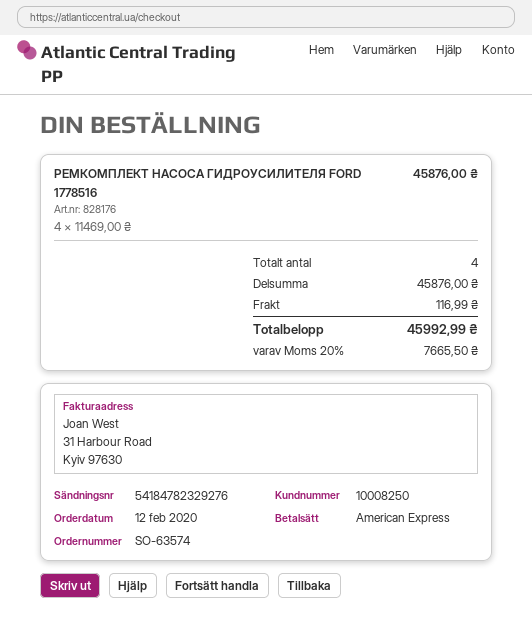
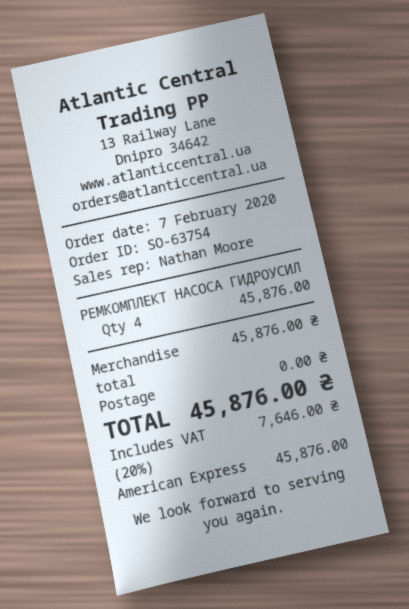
order number: SO-63574 -> SO-63754
order date: 2020-02-12 -> 2020-02-07
shipping: 116.99 -> 0.00
tax: 20% = 7665.50 -> 20% = 7646.00
total: 45992.99 -> 45876.00

